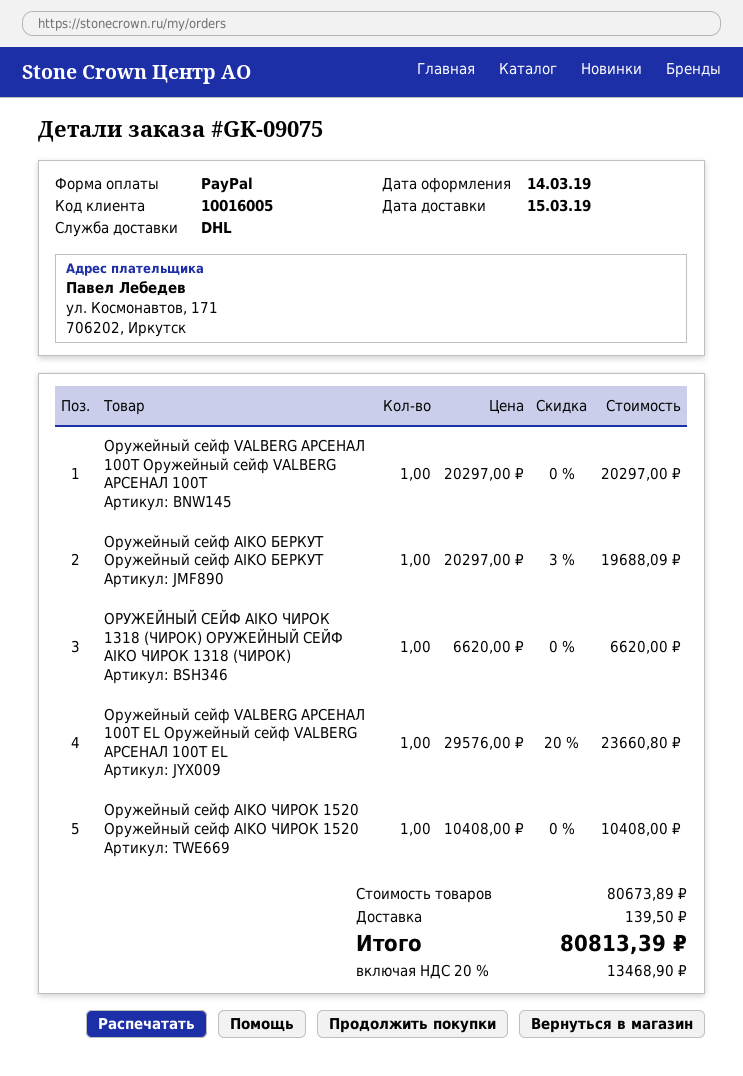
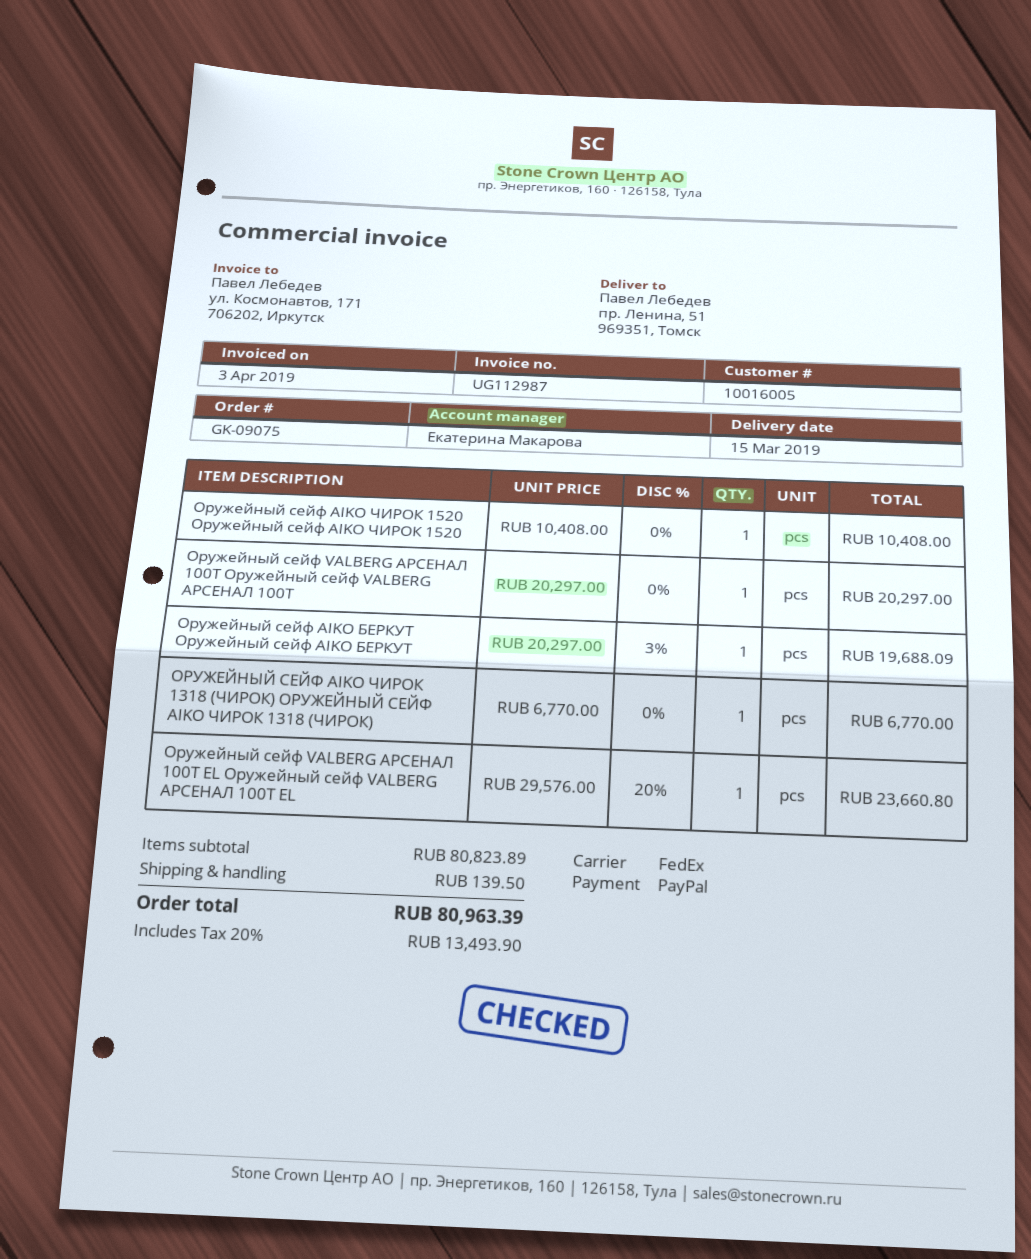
shipping method: DHL -> FedEx
ОРУЖЕЙНЫЙ СЕЙФ AIKO ЧИРОК 1318 (ЧИРОК) ОРУЖЕЙНЫЙ СЕЙФ AIKO ЧИРОК 1318 (ЧИРОК): 1 x 6620.00 = 6620.00 -> 1 x 6770.00 = 6770.00
subtotal: 80673.89 -> 80823.89
tax: 20% = 13468.90 -> 20% = 13493.90
total: 80813.39 -> 80963.39

